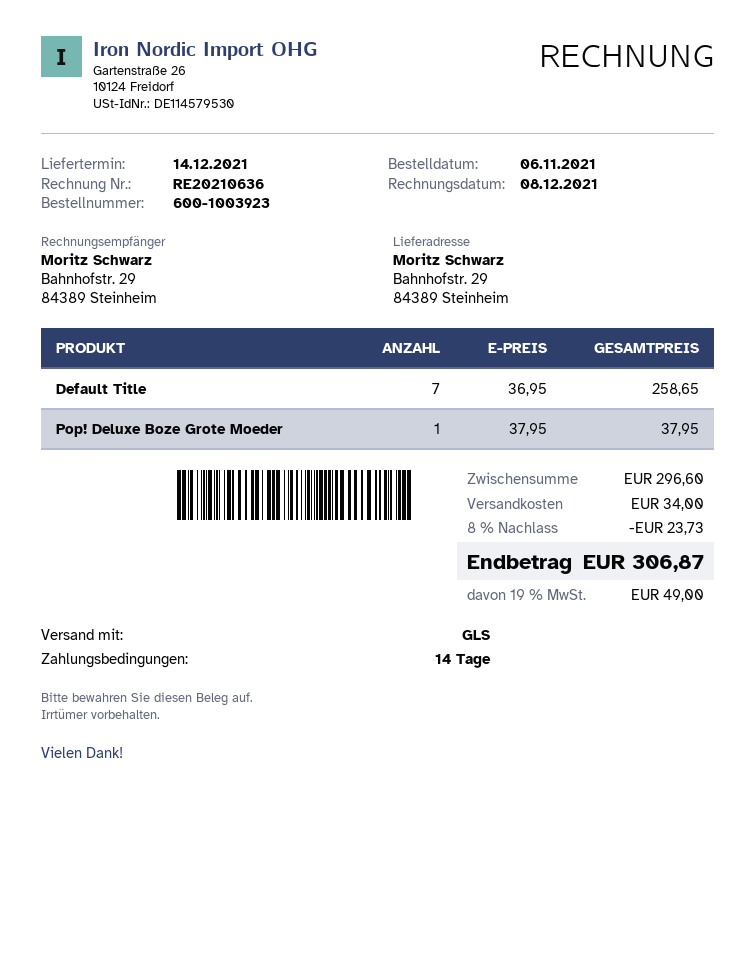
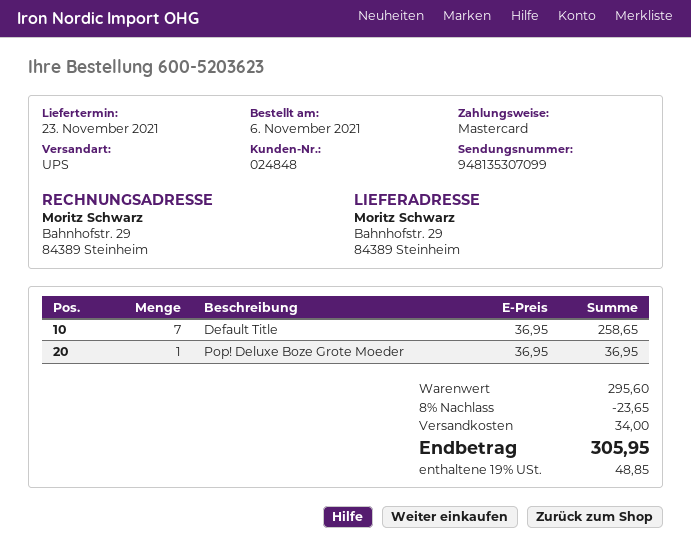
order number: 600-1003923 -> 600-5203623
delivery date: 2021-12-14 -> 2021-11-23
shipping method: GLS -> UPS
Pop! Deluxe Boze Grote Moeder: 1 x 37.95 = 37.95 -> 1 x 36.95 = 36.95
subtotal: 296.60 -> 295.60
discount: 8% = 23.73 -> 8% = 23.65
tax: 19% = 49.00 -> 19% = 48.85
total: 306.87 -> 305.95

